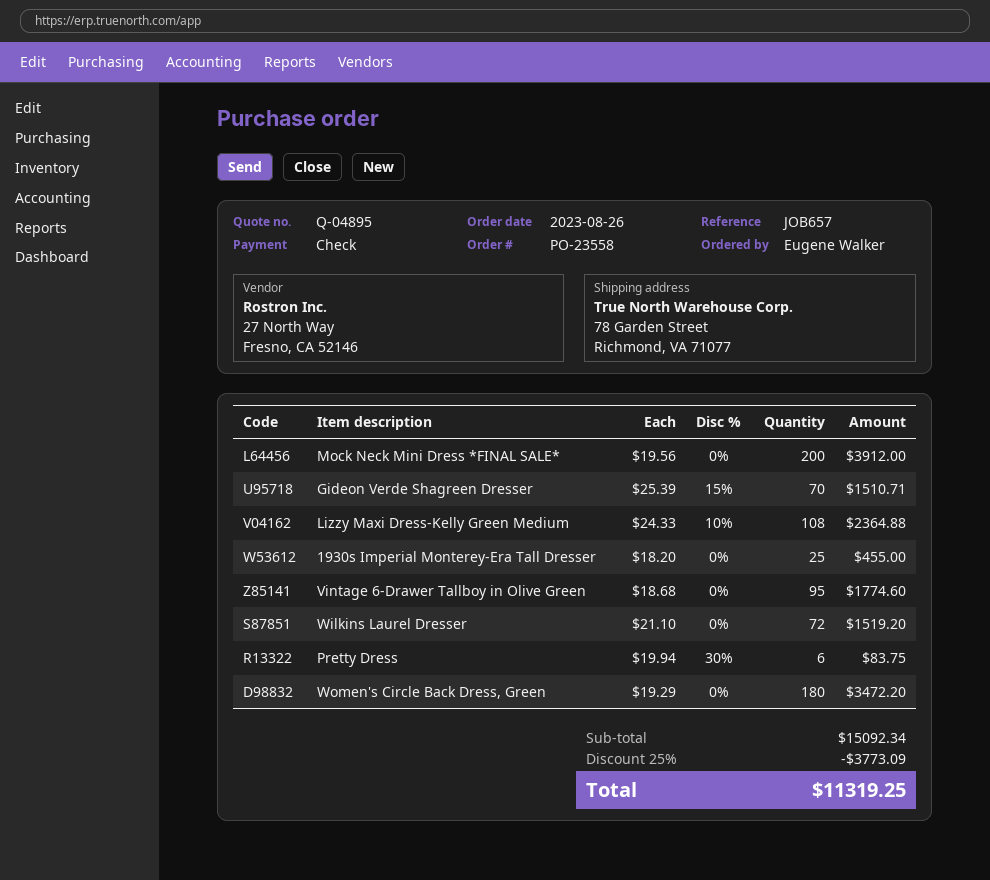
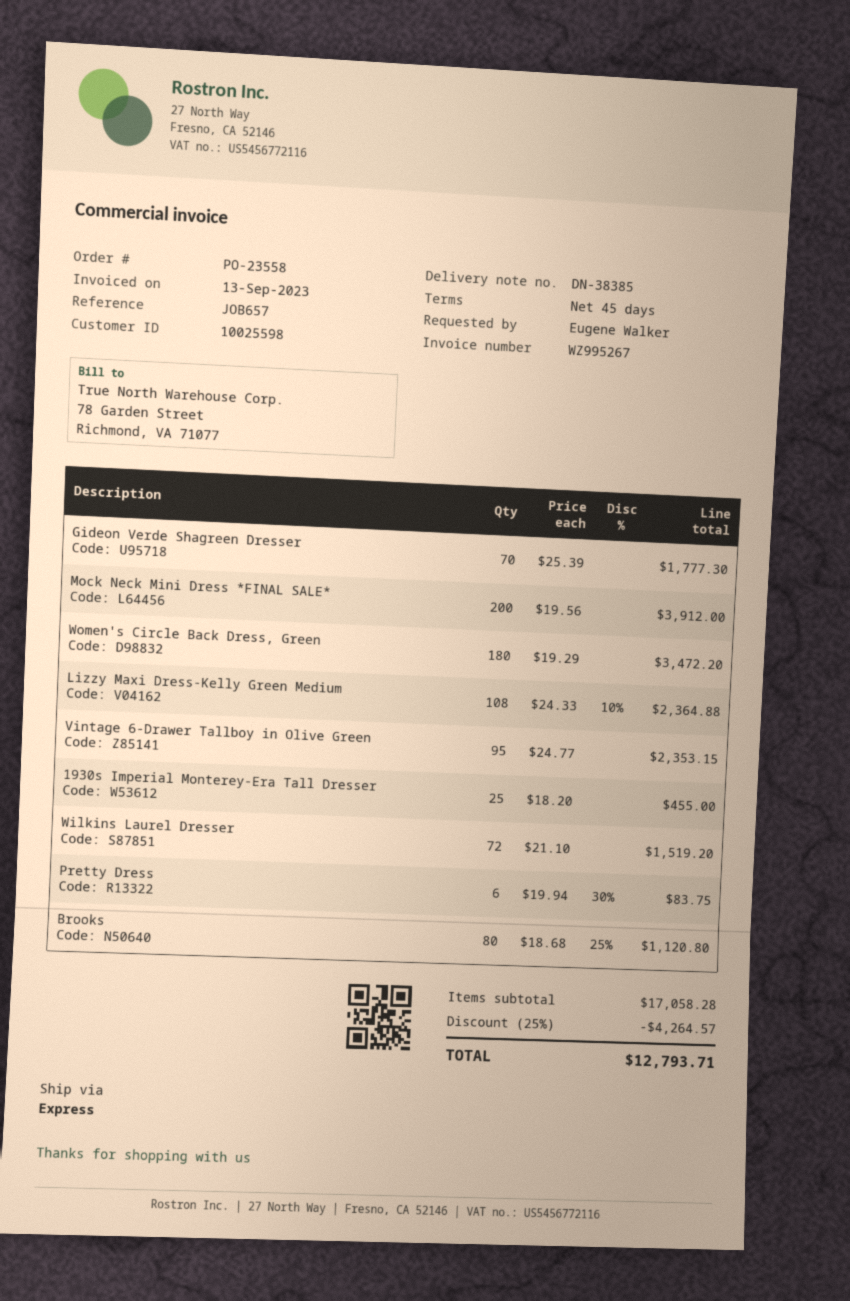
Gideon Verde Shagreen Dresser: 70 x 25.39 - 15% = 1510.71 -> 70 x 25.39 = 1777.30
Vintage 6-Drawer Tallboy in Olive Green: 95 x 18.68 = 1774.60 -> 95 x 24.77 = 2353.15
Brooks: none -> 80 x 18.68 - 25% = 1120.80
subtotal: 15092.34 -> 17058.28
discount: 25% = 3773.09 -> 25% = 4264.57
total: 11319.25 -> 12793.71

